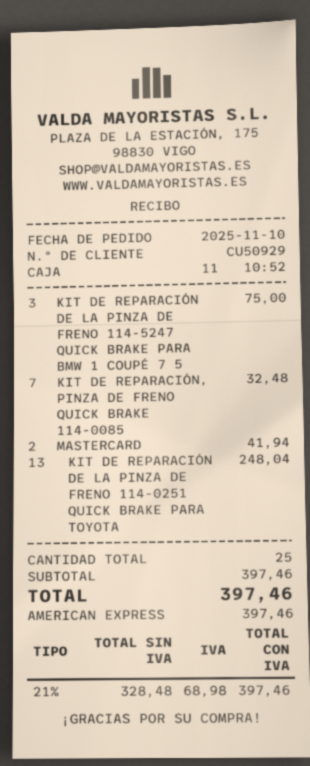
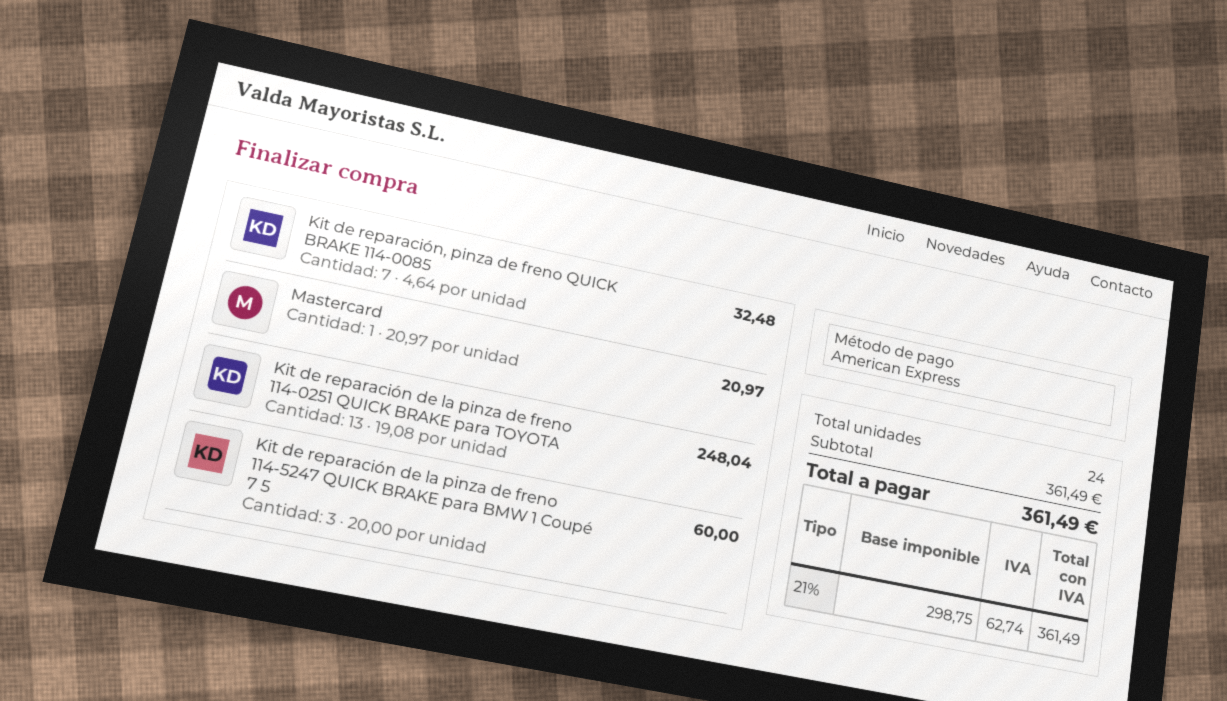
KIT DE REPARACIÓN DE LA PINZA DE FRENO 114-5247 QUICK BRAKE PARA BMW 1 COUPÉ 7 5: 3 for 75.00 -> 3 for 60.00
MASTERCARD: 2 for 41.94 -> 1 for 20.97
total quantity: 25 -> 24
subtotal: 397.46 -> 361.49
net: 328.48 -> 298.75
tax: 21% = 68.98 -> 21% = 62.74
total: 397.46 -> 361.49

